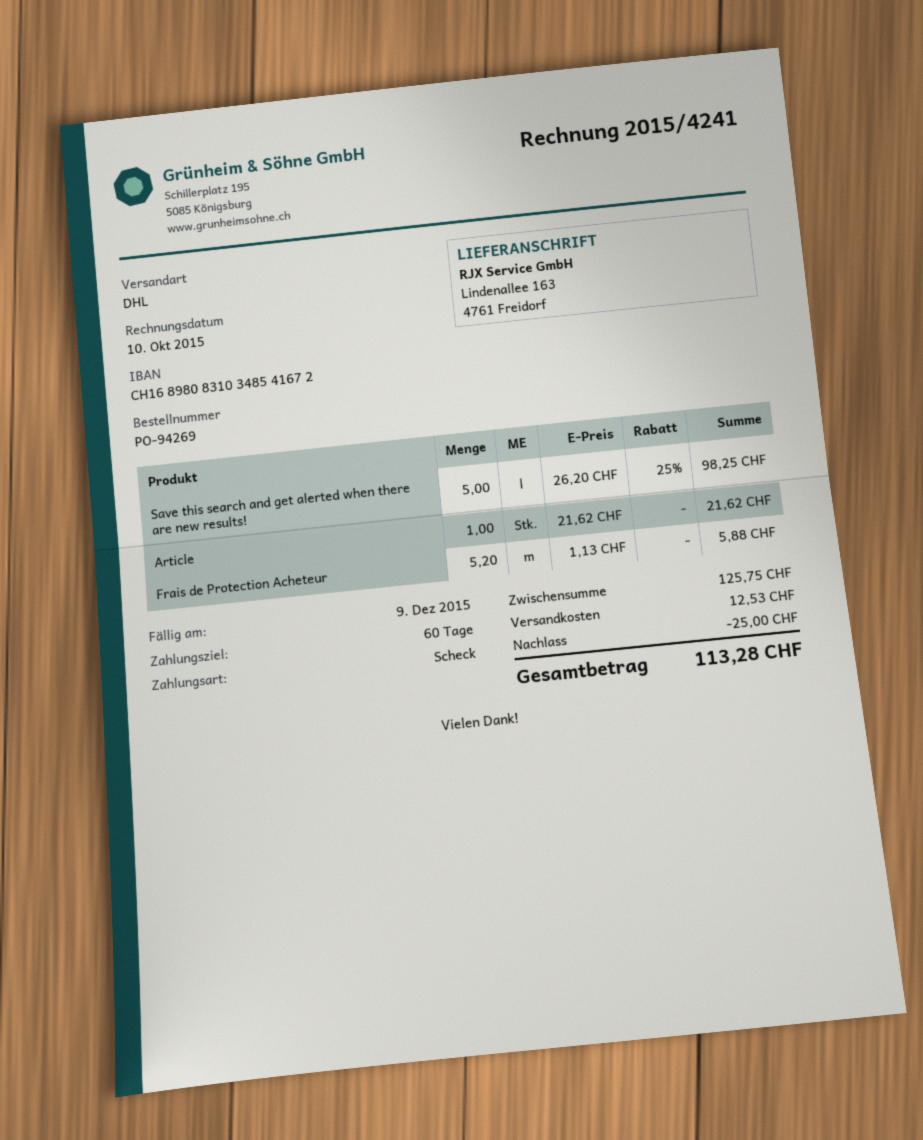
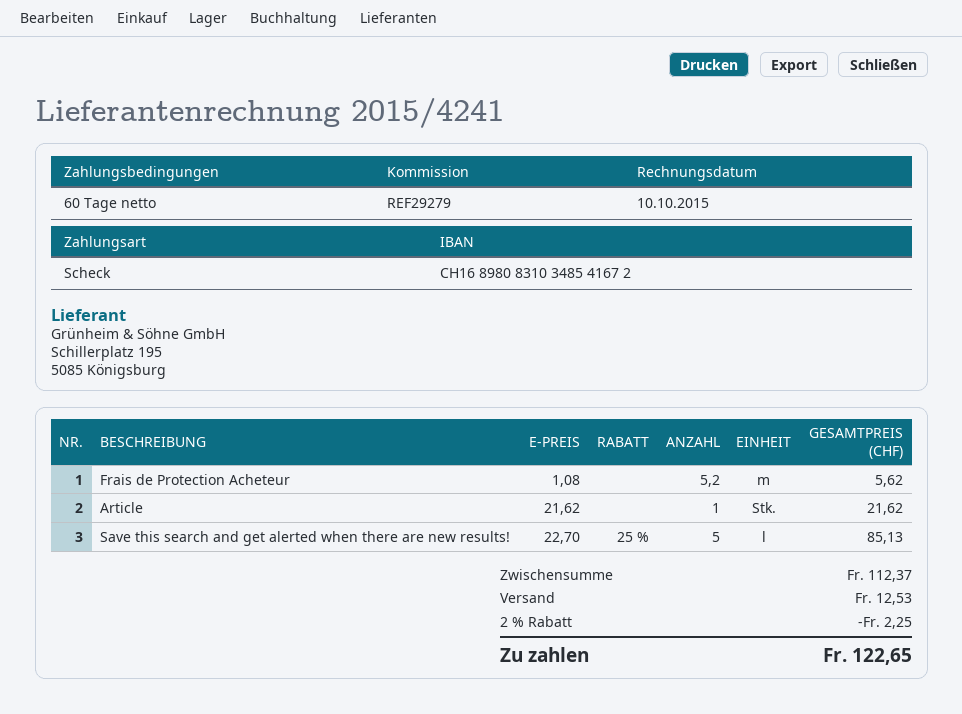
Save this search and get alerted when there are new results!: 5 x 26.20 - 25% = 98.25 -> 5 x 22.70 - 25% = 85.13
Frais de Protection Acheteur: 5.2 x 1.13 = 5.88 -> 5.2 x 1.08 = 5.62
subtotal: 125.75 -> 112.37
discount: 25.00 -> 2.25
total: 113.28 -> 122.65

